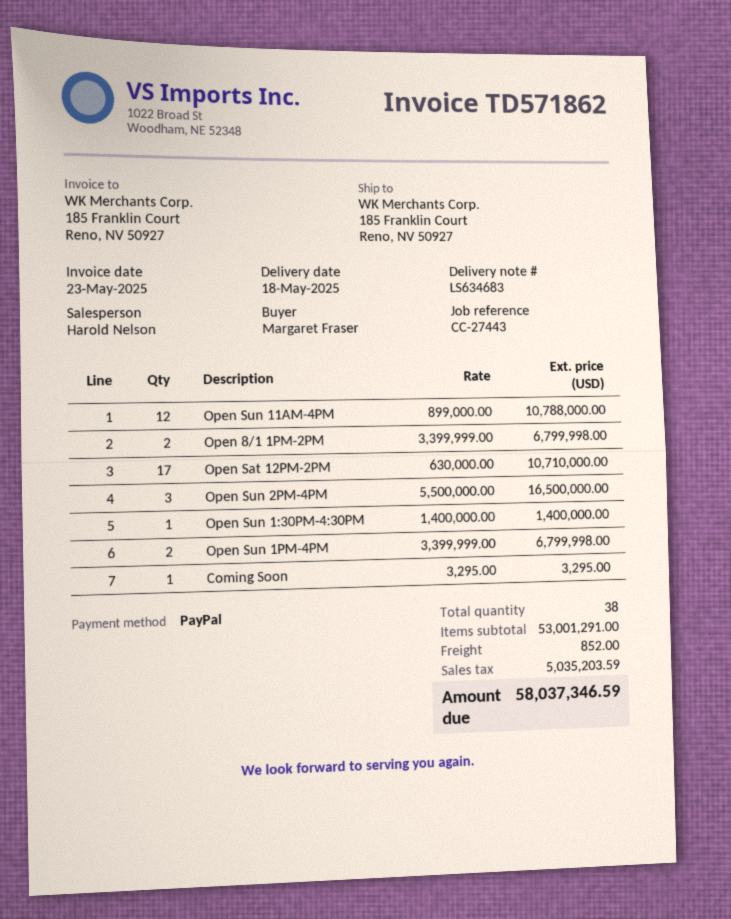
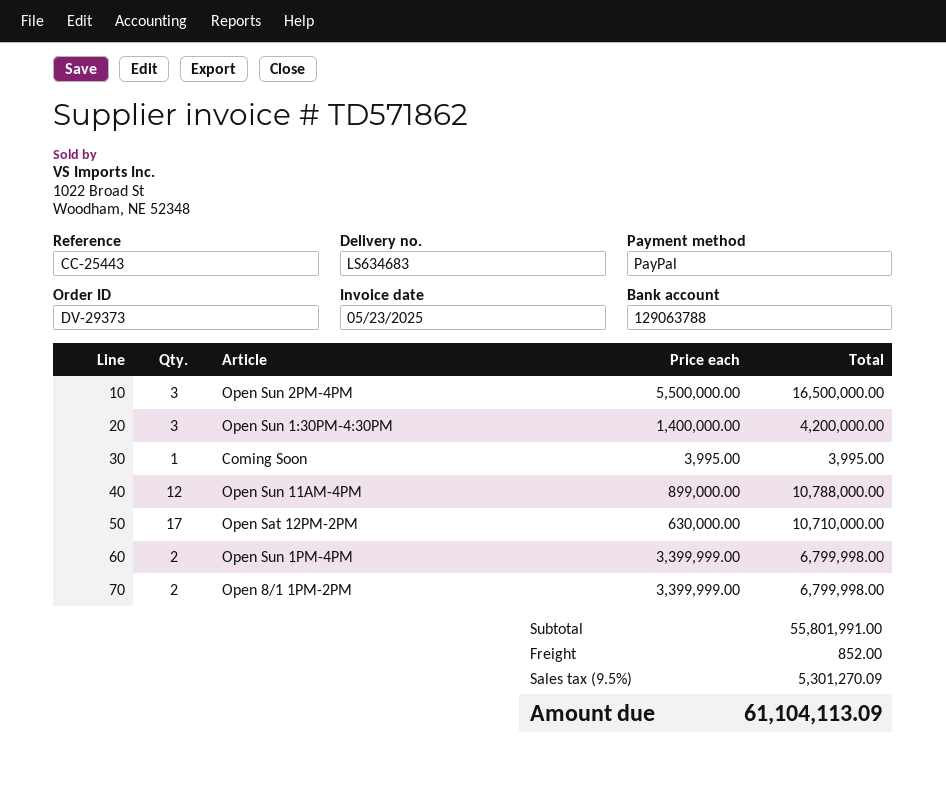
reference: CC-27443 -> CC-25443
Open Sun 1:30PM-4:30PM: 1 x 1400000.00 = 1400000.00 -> 3 x 1400000.00 = 4200000.00
Coming Soon: 1 x 3295.00 = 3295.00 -> 1 x 3995.00 = 3995.00
subtotal: 53001291.00 -> 55801991.00
tax: 5035203.59 -> 5301270.09
total: 58037346.59 -> 61104113.09

